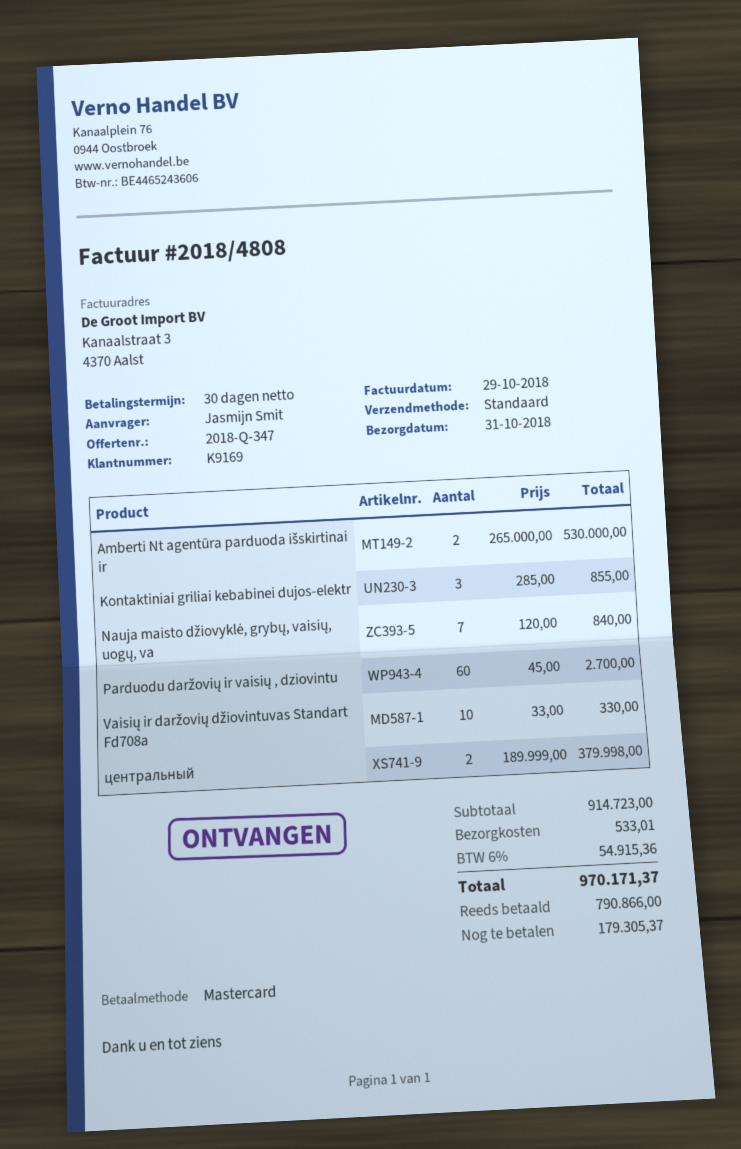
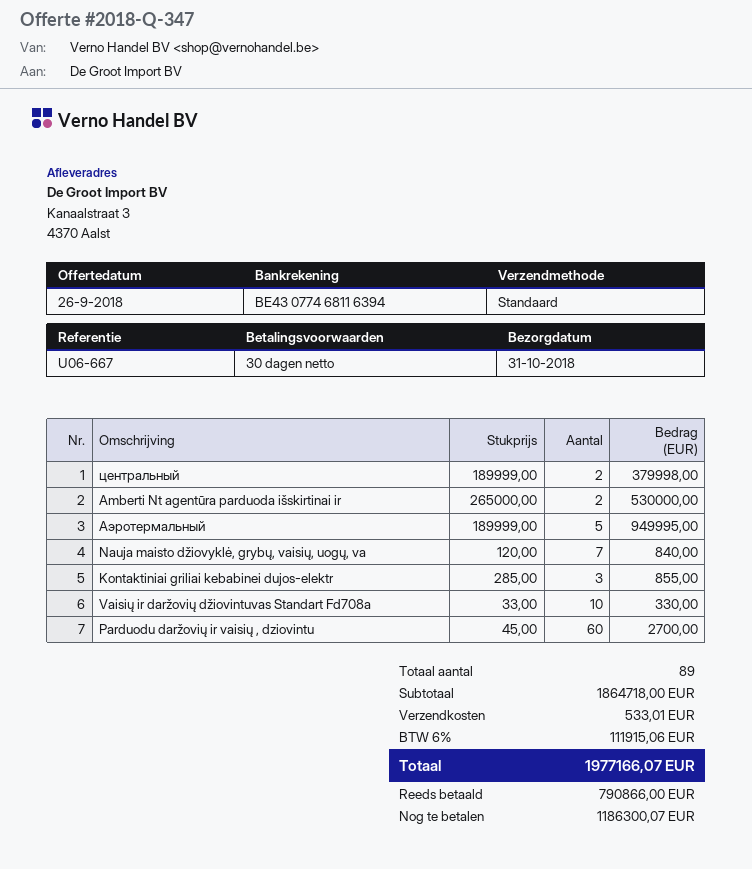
Aэротермальный: none -> 5 x 189999.00 = 949995.00
subtotal: 914723.00 -> 1864718.00
tax: 6% = 54915.36 -> 6% = 111915.06
total: 970171.37 -> 1977166.07
balance: 179305.37 -> 1186300.07

